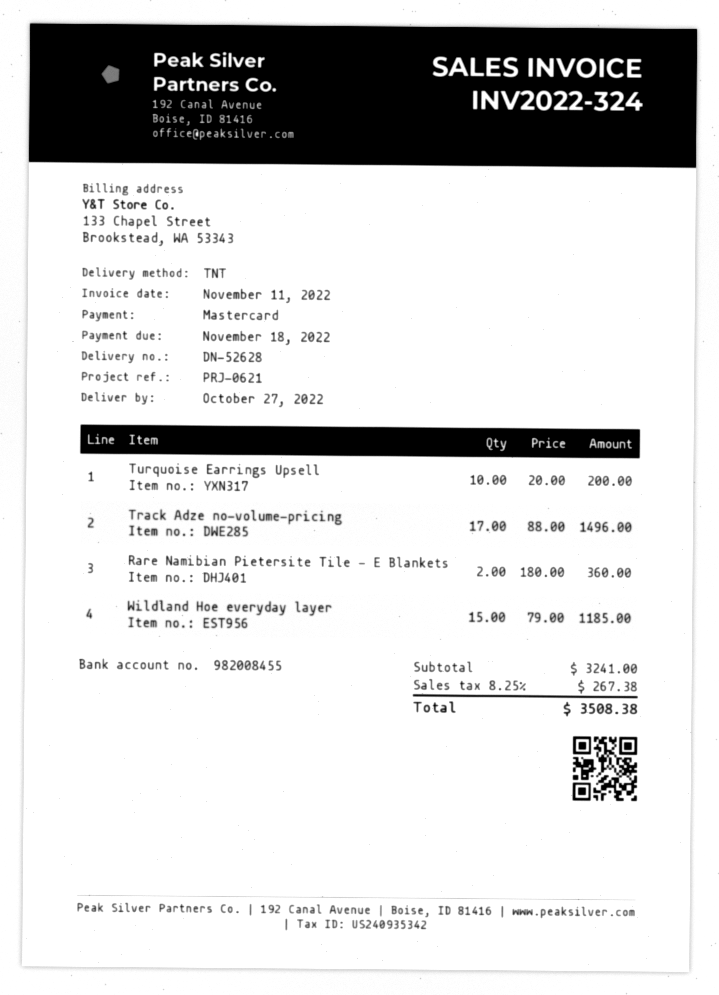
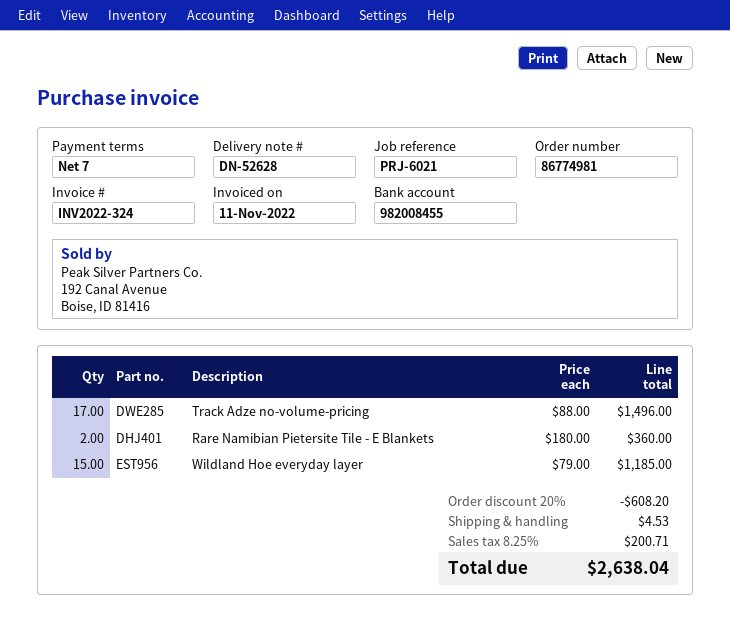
reference: PRJ-0621 -> PRJ-6021
Turquoise Earrings Upsell: 10 x 20.00 = 200.00 -> none
discount: none -> 20% = 608.20
shipping: none -> 4.53
tax: 8.25% = 267.38 -> 8.25% = 200.71
total: 3508.38 -> 2638.04

